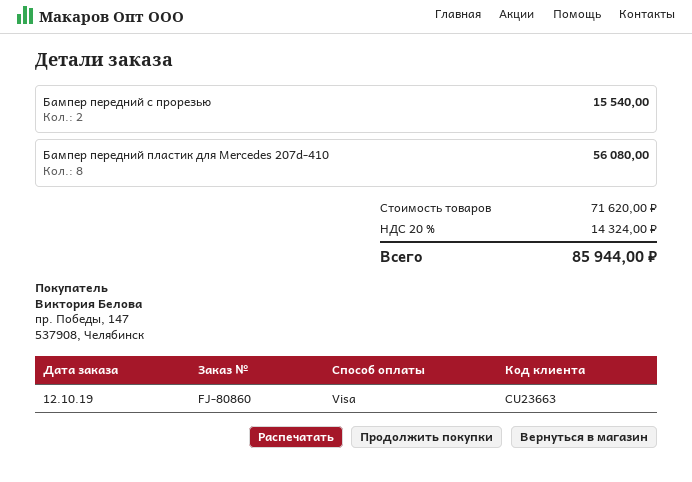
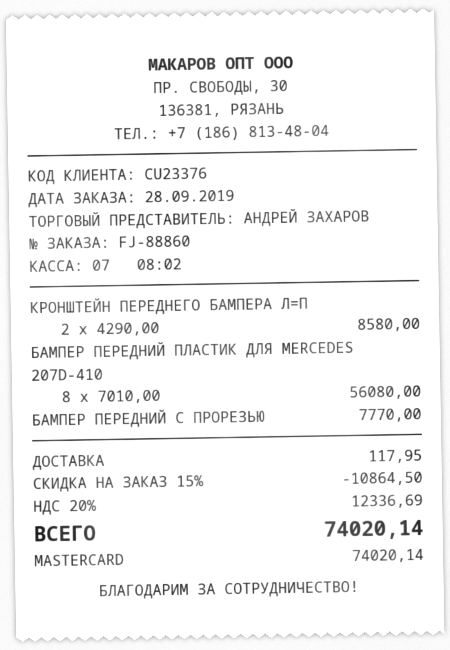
order number: FJ-80860 -> FJ-88860
order date: 2019-10-12 -> 2019-09-28
customer number: CU23663 -> CU23376
payment method: Visa -> Mastercard
Бампер передний с прорезью: 2 for 15540.00 -> 1 for 7770.00
КРОНШТЕЙН ПЕРЕДНЕГО БАМПЕРА Л=П: none -> 2 for 8580.00
discount: none -> 15% = 10864.50
shipping: none -> 117.95
tax: 20% = 14324.00 -> 20% = 12336.69
total: 85944.00 -> 74020.14

